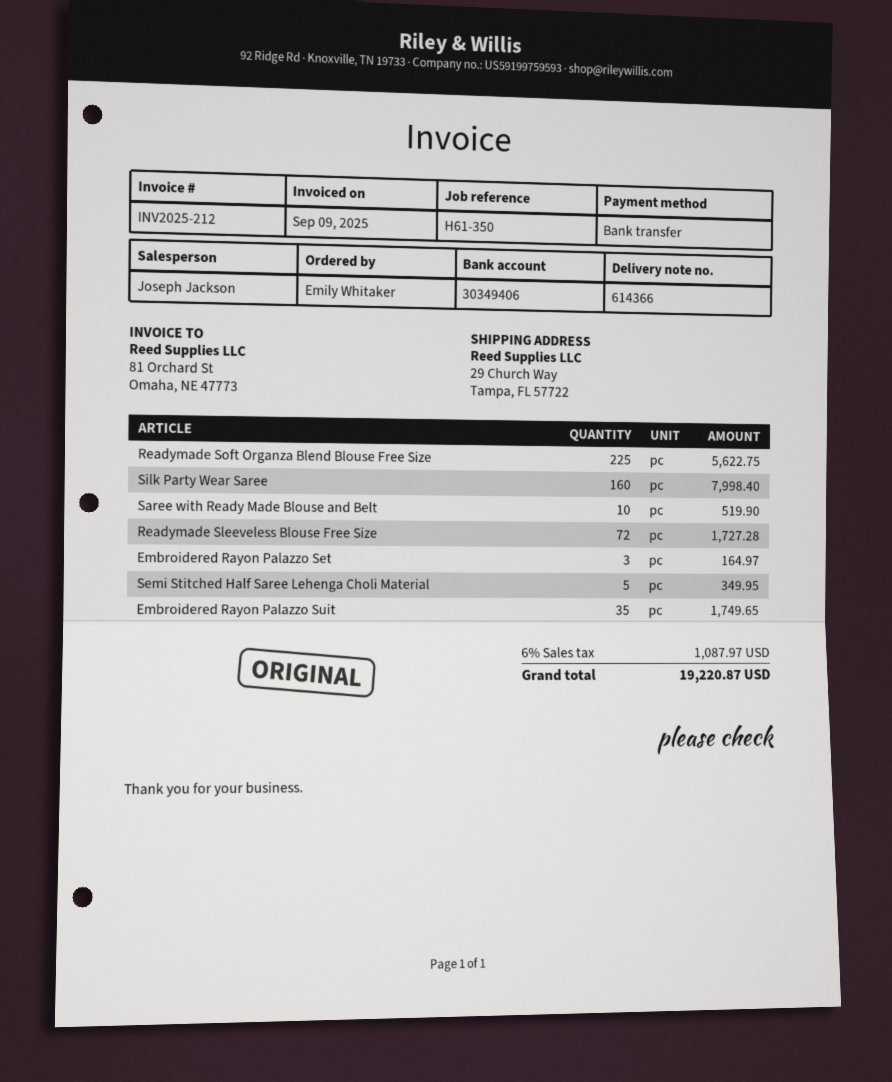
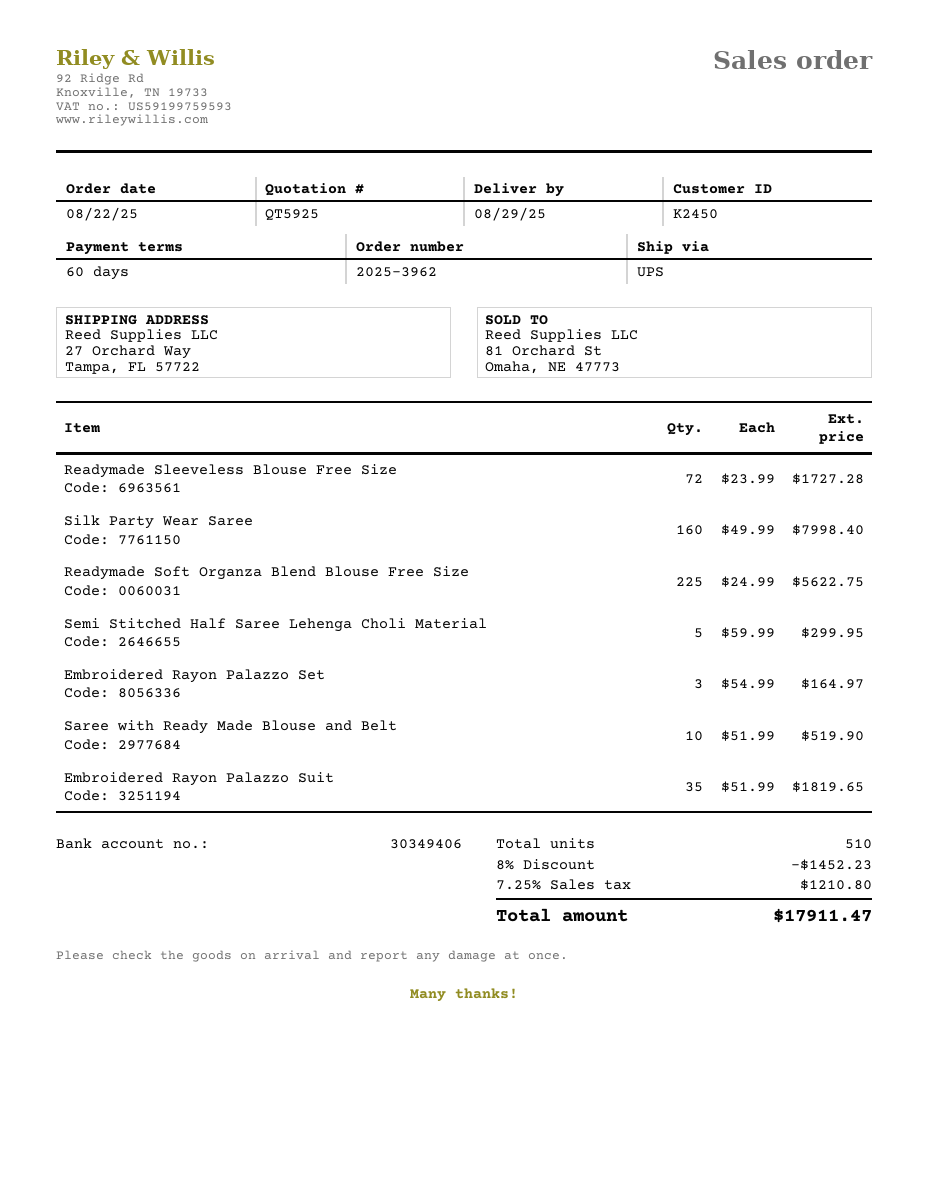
ship to: 29 Church Way, Tampa, FL 57722 -> 27 Orchard Way, Tampa, FL 57722
Semi Stitched Half Saree Lehenga Choli Material: 5 for 349.95 -> 5 for 299.95
Embroidered Rayon Palazzo Suit: 35 for 1749.65 -> 35 for 1819.65
discount: none -> 8% = 1452.23
tax: 6% = 1087.97 -> 7.25% = 1210.80
total: 19220.87 -> 17911.47

